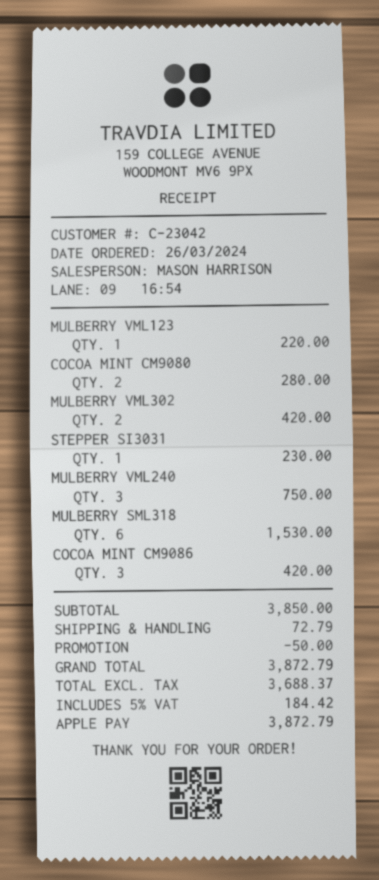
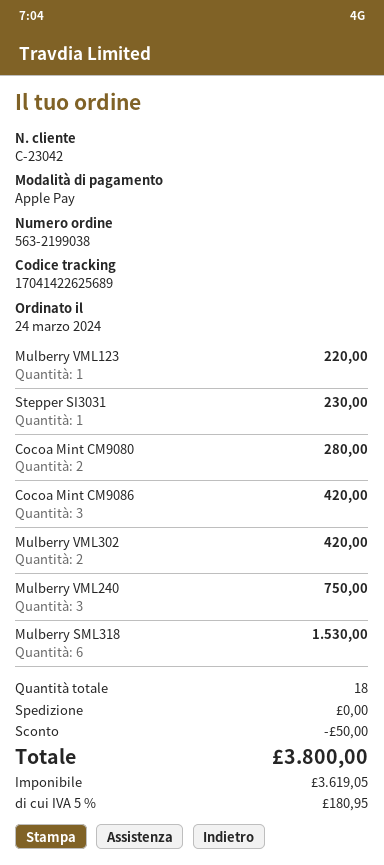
order date: 2024-03-26 -> 2024-03-24
shipping: 72.79 -> 0.00
net: 3688.37 -> 3619.05
tax: 5% = 184.42 -> 5% = 180.95
total: 3872.79 -> 3800.00

